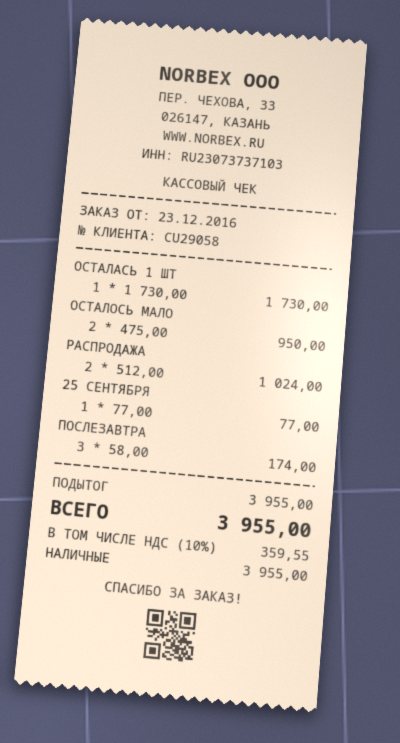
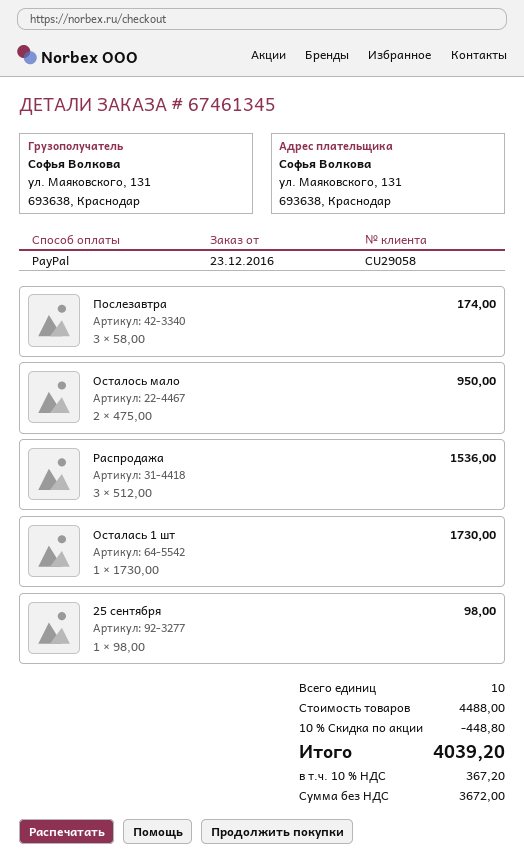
payment method: cash -> PayPal
РАСПРОДАЖА: 2 x 512.00 = 1024.00 -> 3 x 512.00 = 1536.00
25 СЕНТЯБРЯ: 1 x 77.00 = 77.00 -> 1 x 98.00 = 98.00
subtotal: 3955.00 -> 4488.00
discount: none -> 10% = 448.80
tax: 10% = 359.55 -> 10% = 367.20
total: 3955.00 -> 4039.20

